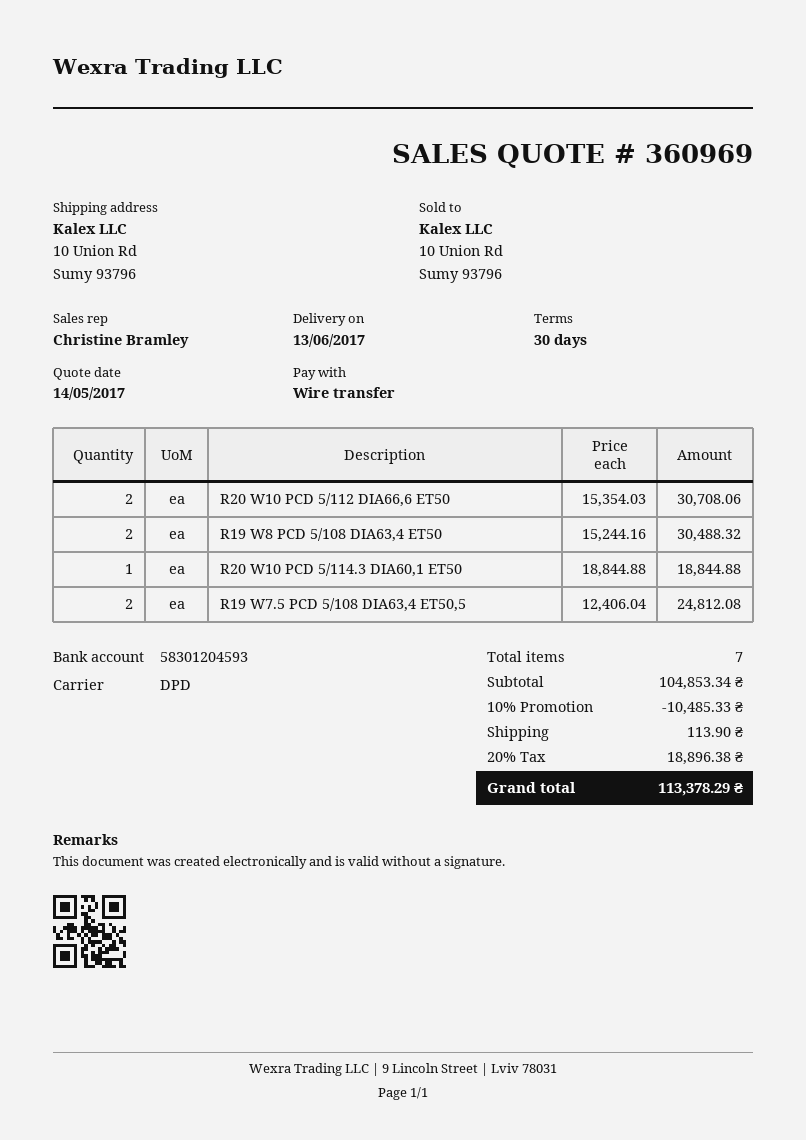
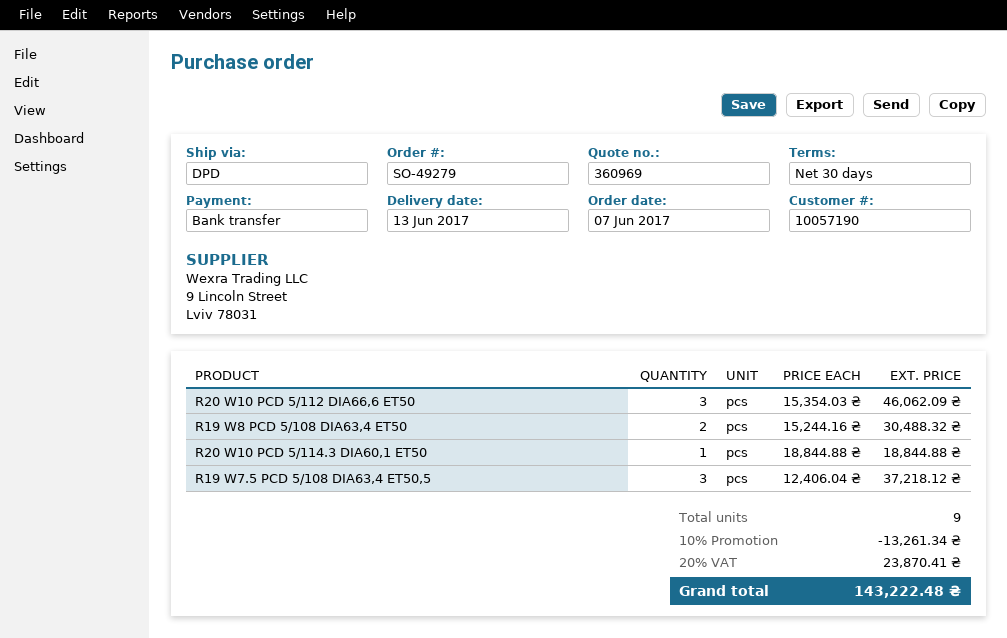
R20 W10 PCD 5/112 DIA66,6 ET50: 2 x 15354.03 = 30708.06 -> 3 x 15354.03 = 46062.09
R19 W7.5 PCD 5/108 DIA63,4 ET50,5: 2 x 12406.04 = 24812.08 -> 3 x 12406.04 = 37218.12
total quantity: 7 -> 9
discount: 10% = 10485.33 -> 10% = 13261.34
shipping: 113.90 -> none
tax: 20% = 18896.38 -> 20% = 23870.41
total: 113378.29 -> 143222.48

